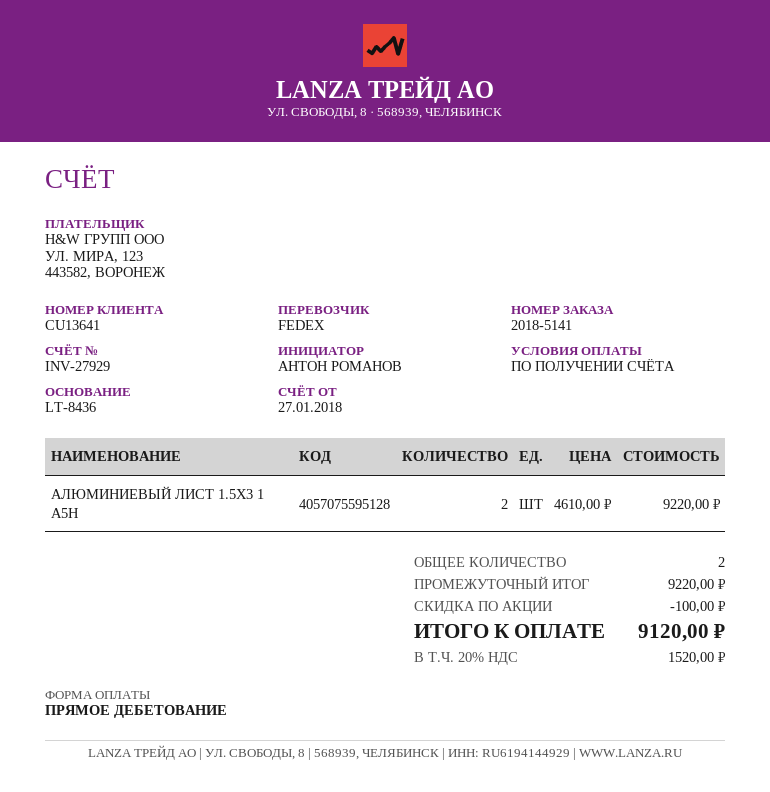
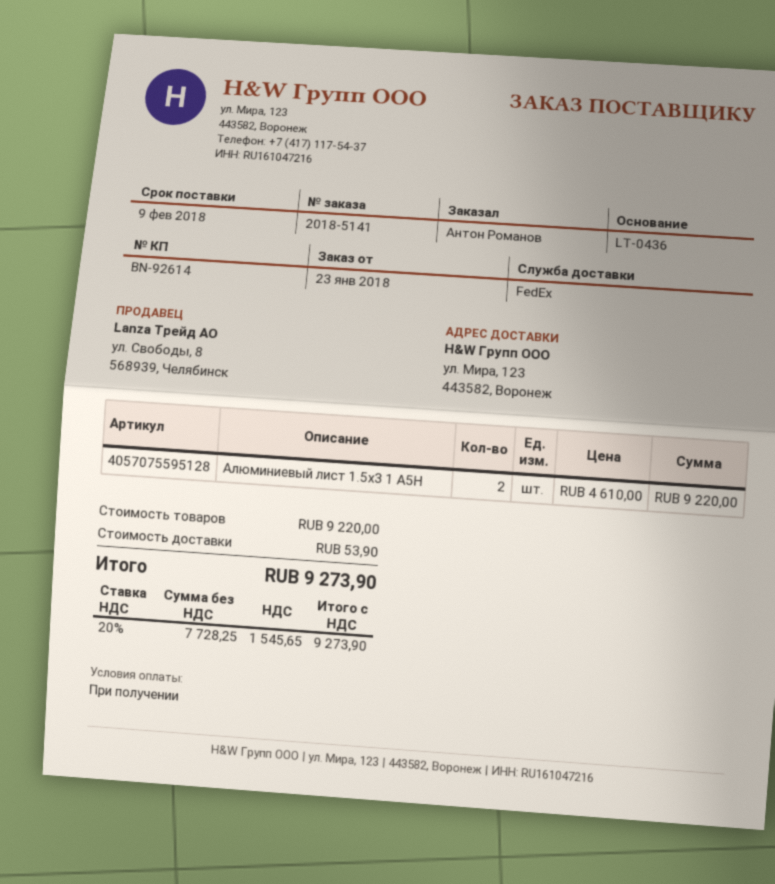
reference: LT-8436 -> LT-0436
discount: 100.00 -> none
shipping: none -> 53.90
tax: 20% = 1520.00 -> 20% = 1545.65
total: 9120.00 -> 9273.90

